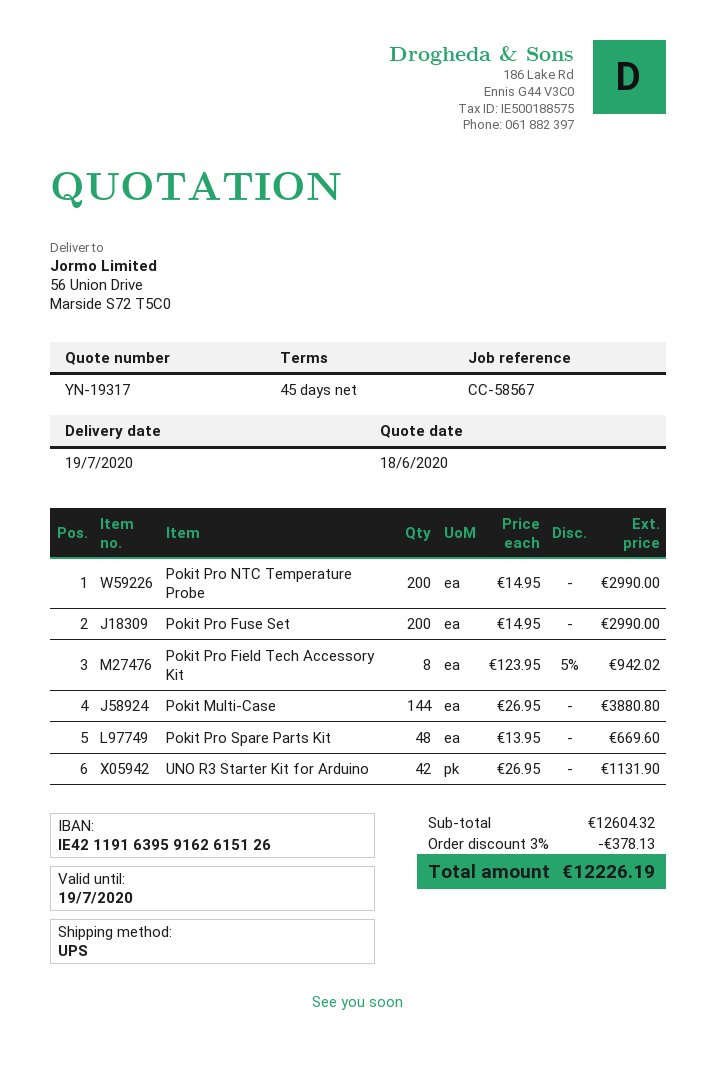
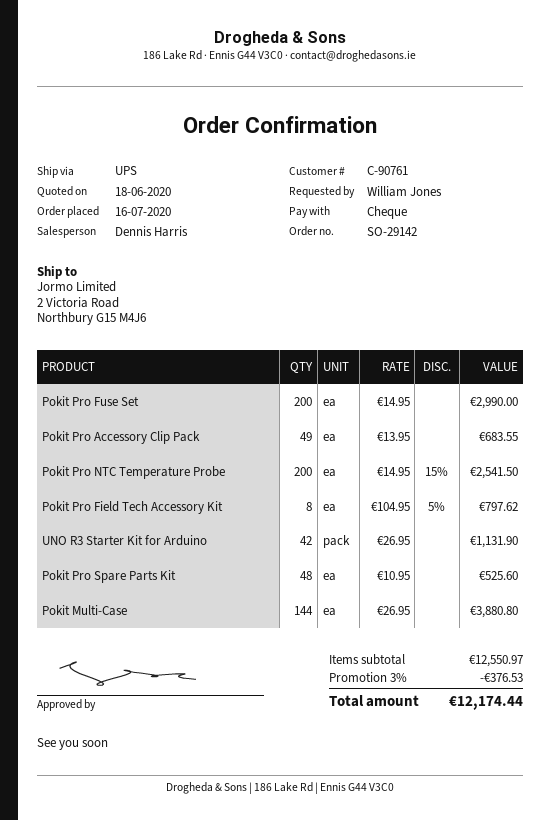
ship to: 56 Union Drive, Marside S72 T5C0 -> 2 Victoria Road, Northbury G15 M4J6
Pokit Pro NTC Temperature Probe: 200 x 14.95 = 2990.00 -> 200 x 14.95 - 15% = 2541.50
Pokit Pro Field Tech Accessory Kit: 8 x 123.95 - 5% = 942.02 -> 8 x 104.95 - 5% = 797.62
Pokit Pro Spare Parts Kit: 48 x 13.95 = 669.60 -> 48 x 10.95 = 525.60
Pokit Pro Accessory Clip Pack: none -> 49 x 13.95 = 683.55
subtotal: 12604.32 -> 12550.97
discount: 3% = 378.13 -> 3% = 376.53
total: 12226.19 -> 12174.44

